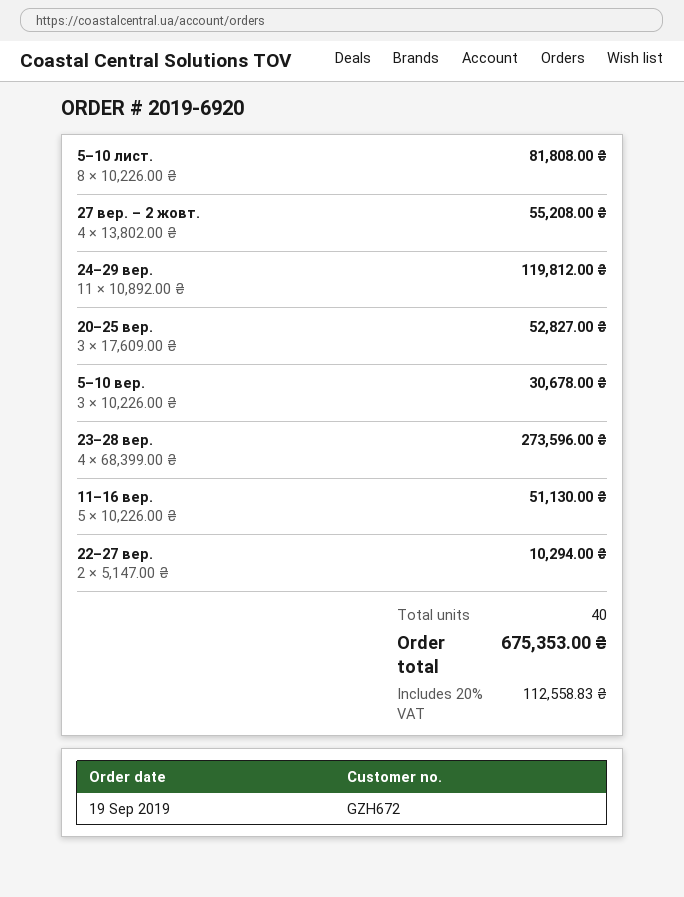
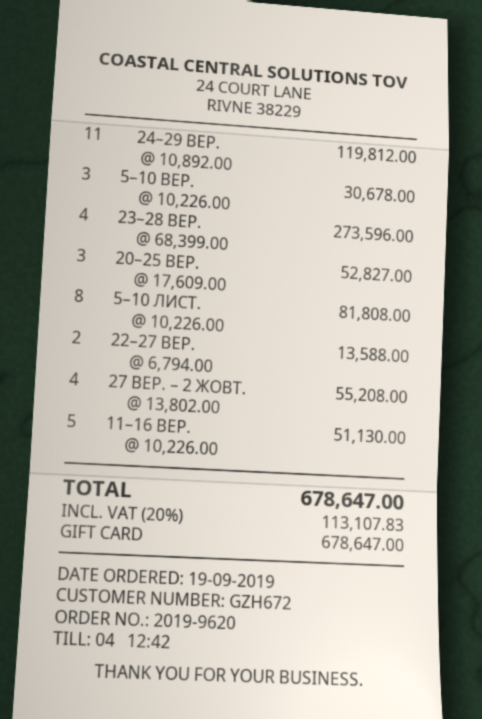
order number: 2019-6920 -> 2019-9620
22–27 вер.: 2 x 5147.00 = 10294.00 -> 2 x 6794.00 = 13588.00
tax: 20% = 112558.83 -> 20% = 113107.83
total: 675353.00 -> 678647.00

